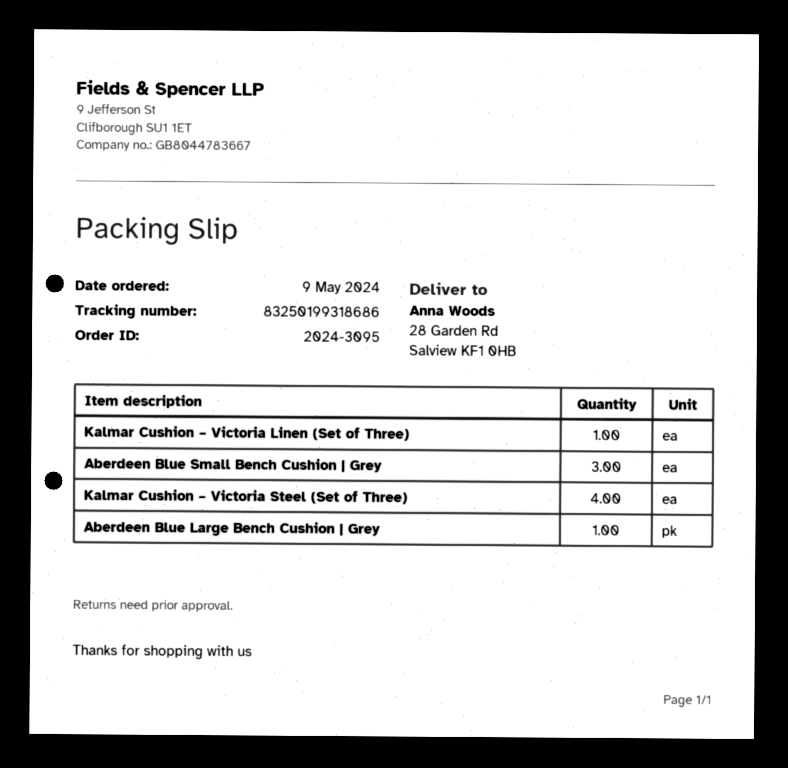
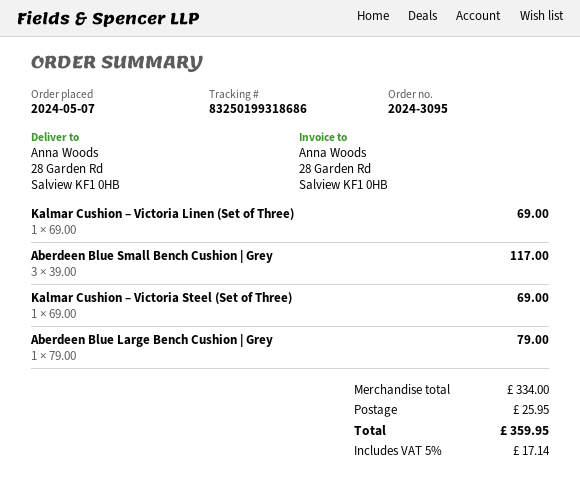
order date: 2024-05-09 -> 2024-05-07
Kalmar Cushion – Victoria Steel (Set of Three): 4 -> 1

